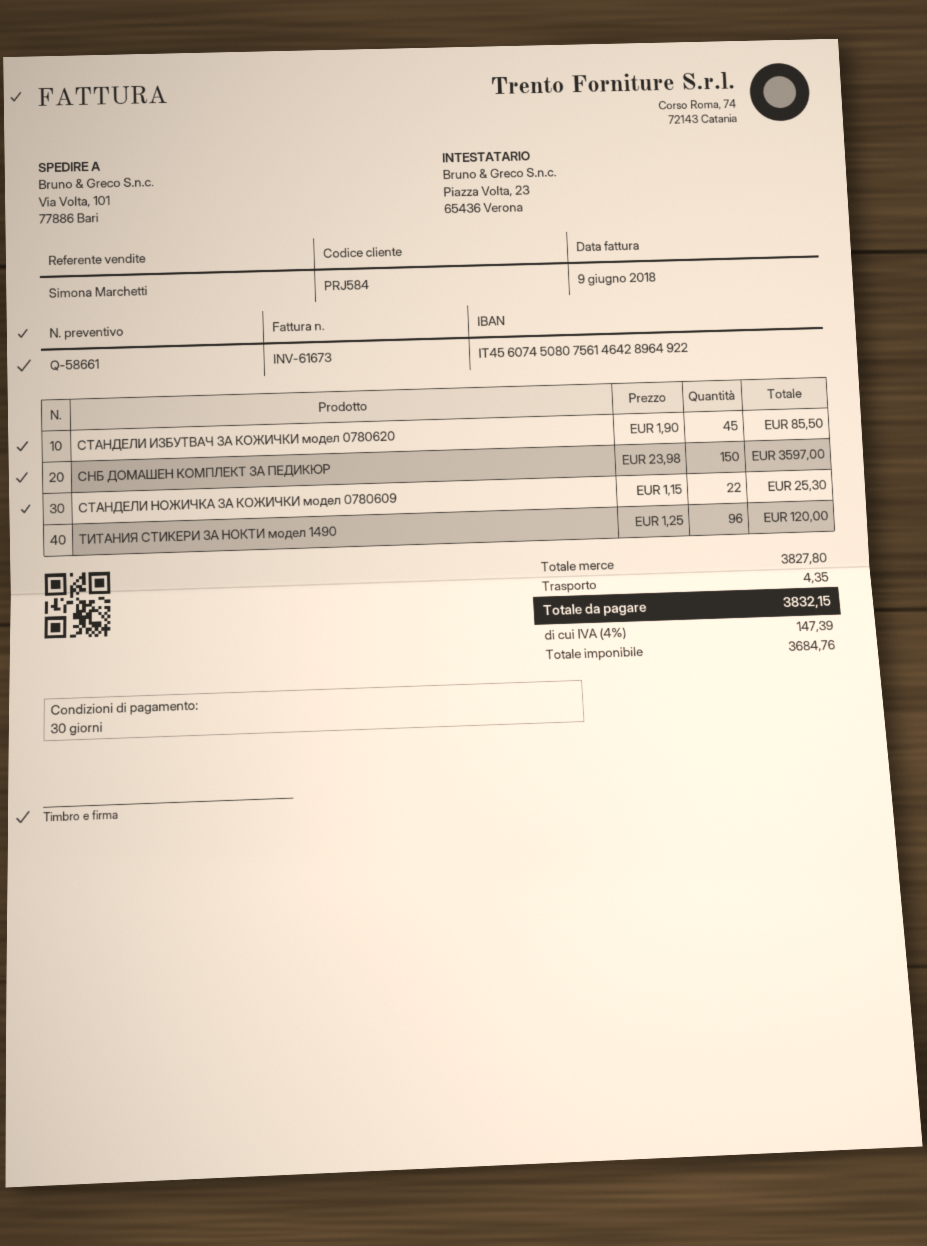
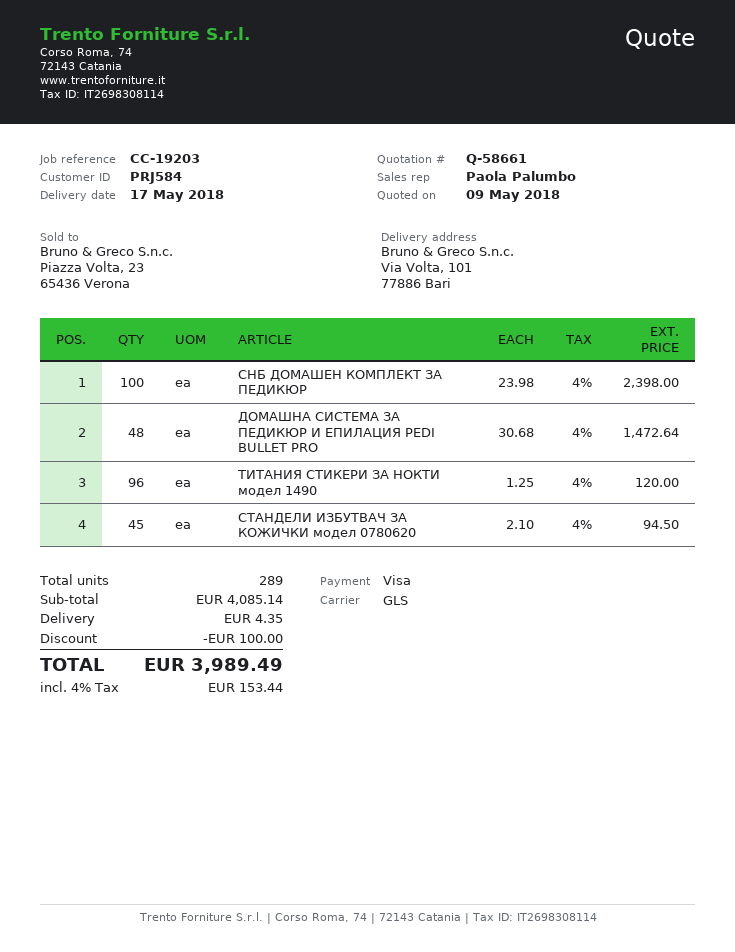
sales rep: Simona Marchetti -> Paola Palumbo
СТАНДЕЛИ ИЗБУТВАЧ ЗА КОЖИЧКИ модел 0780620: 45 x 1.90 = 85.50 -> 45 x 2.10 = 94.50
СНБ ДОМАШЕН КОМПЛЕКТ ЗА ПЕДИКЮР: 150 x 23.98 = 3597.00 -> 100 x 23.98 = 2398.00
СТАНДЕЛИ НОЖИЧКА ЗА КОЖИЧКИ модел 0780609: 22 x 1.15 = 25.30 -> none
ДОМАШНА СИСТЕМА ЗА ПЕДИКЮР И ЕПИЛАЦИЯ PEDI BULLET PRO: none -> 48 x 30.68 = 1472.64
subtotal: 3827.80 -> 4085.14
discount: none -> 100.00
tax: 4% = 147.39 -> 4% = 153.44
total: 3832.15 -> 3989.49

